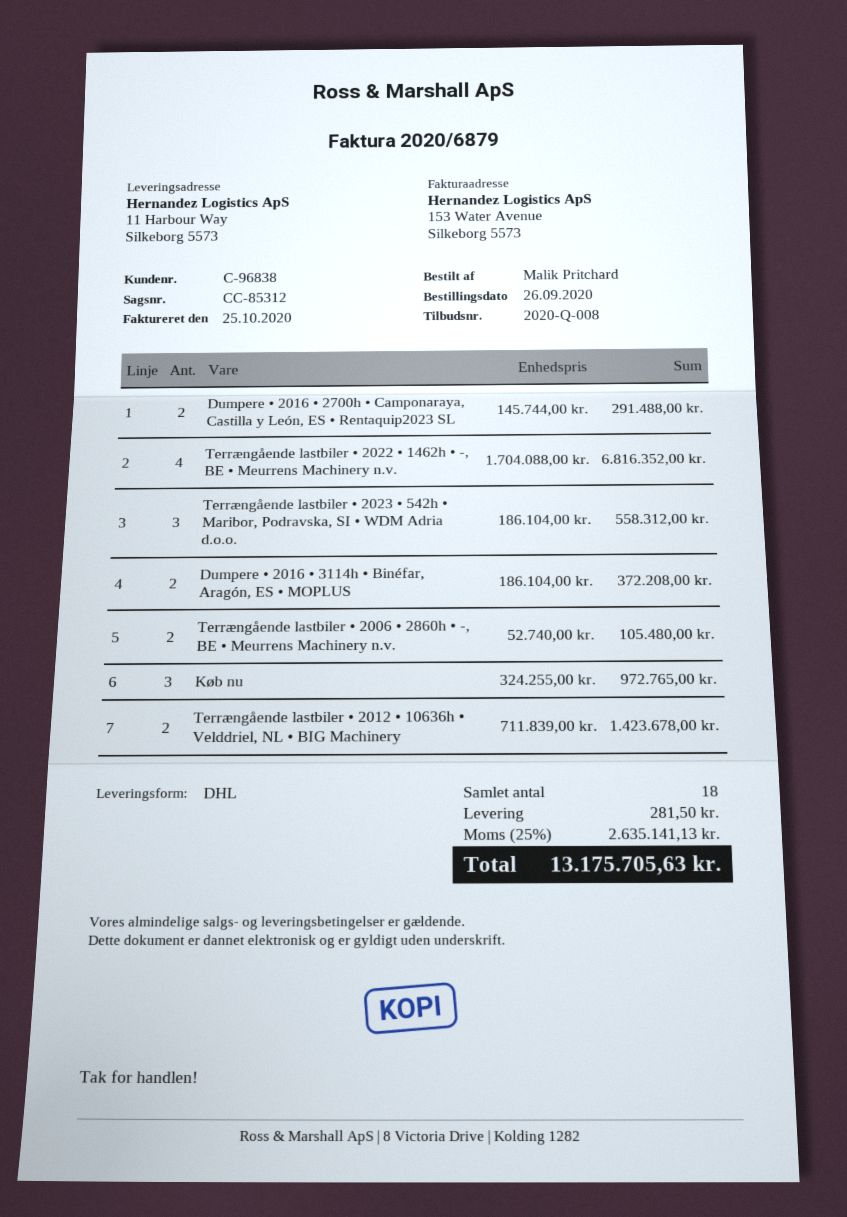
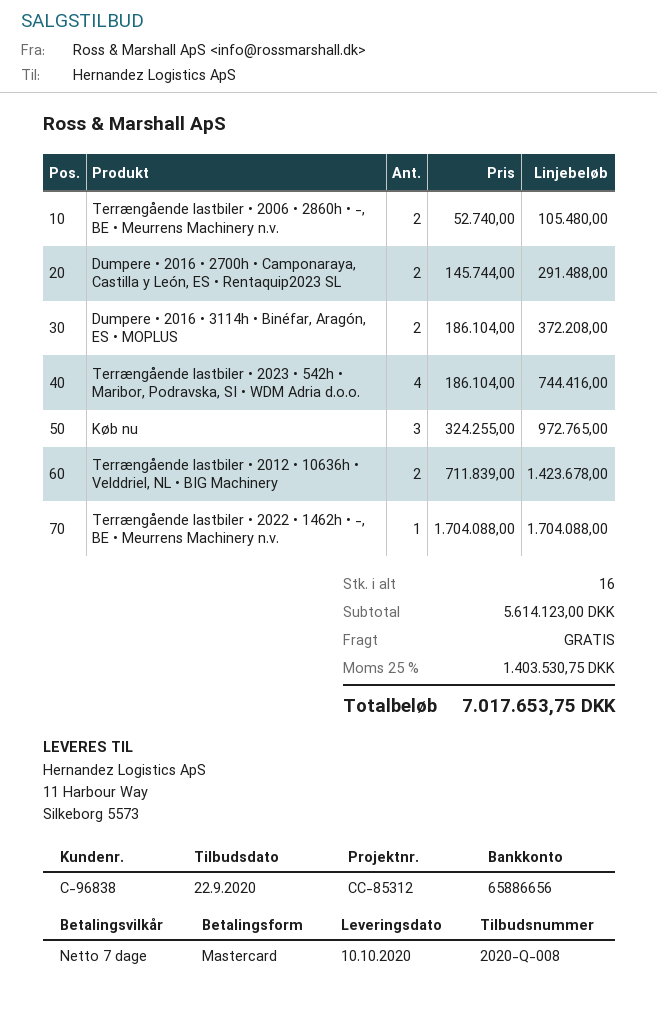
Terrængående lastbiler • 2022 • 1462h • -, BE • Meurrens Machinery n.v.: 4 x 1704088.00 = 6816352.00 -> 1 x 1704088.00 = 1704088.00
Terrængående lastbiler • 2023 • 542h • Maribor, Podravska, SI • WDM Adria d.o.o.: 3 x 186104.00 = 558312.00 -> 4 x 186104.00 = 744416.00
total quantity: 18 -> 16
shipping: 281.50 -> 0.00
tax: 25% = 2635141.13 -> 25% = 1403530.75
total: 13175705.63 -> 7017653.75

